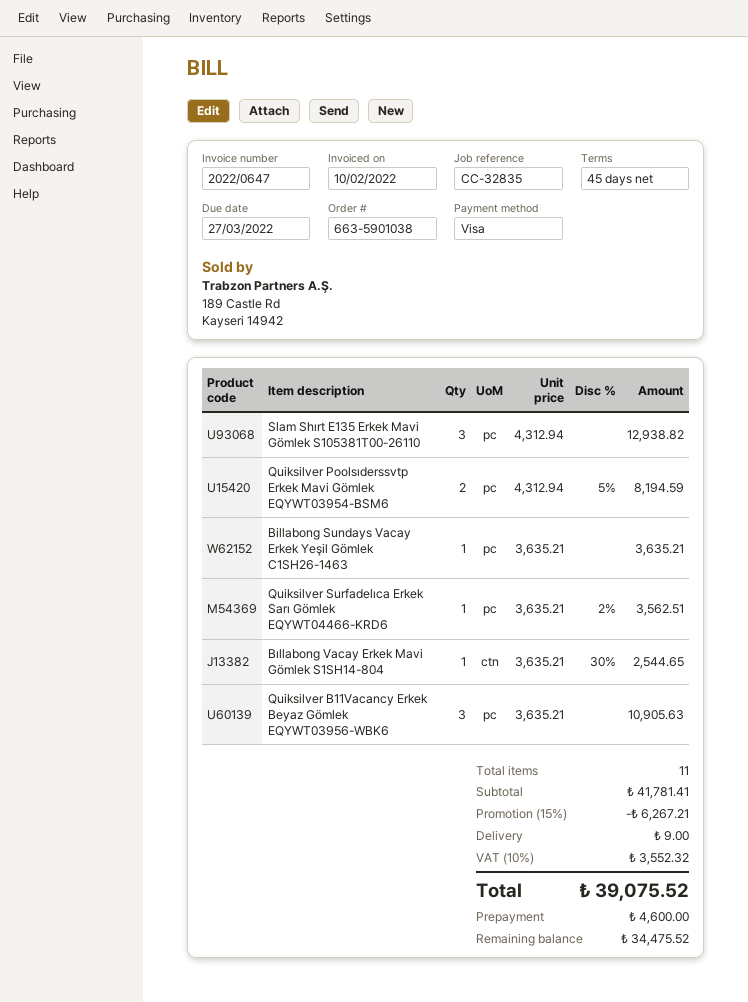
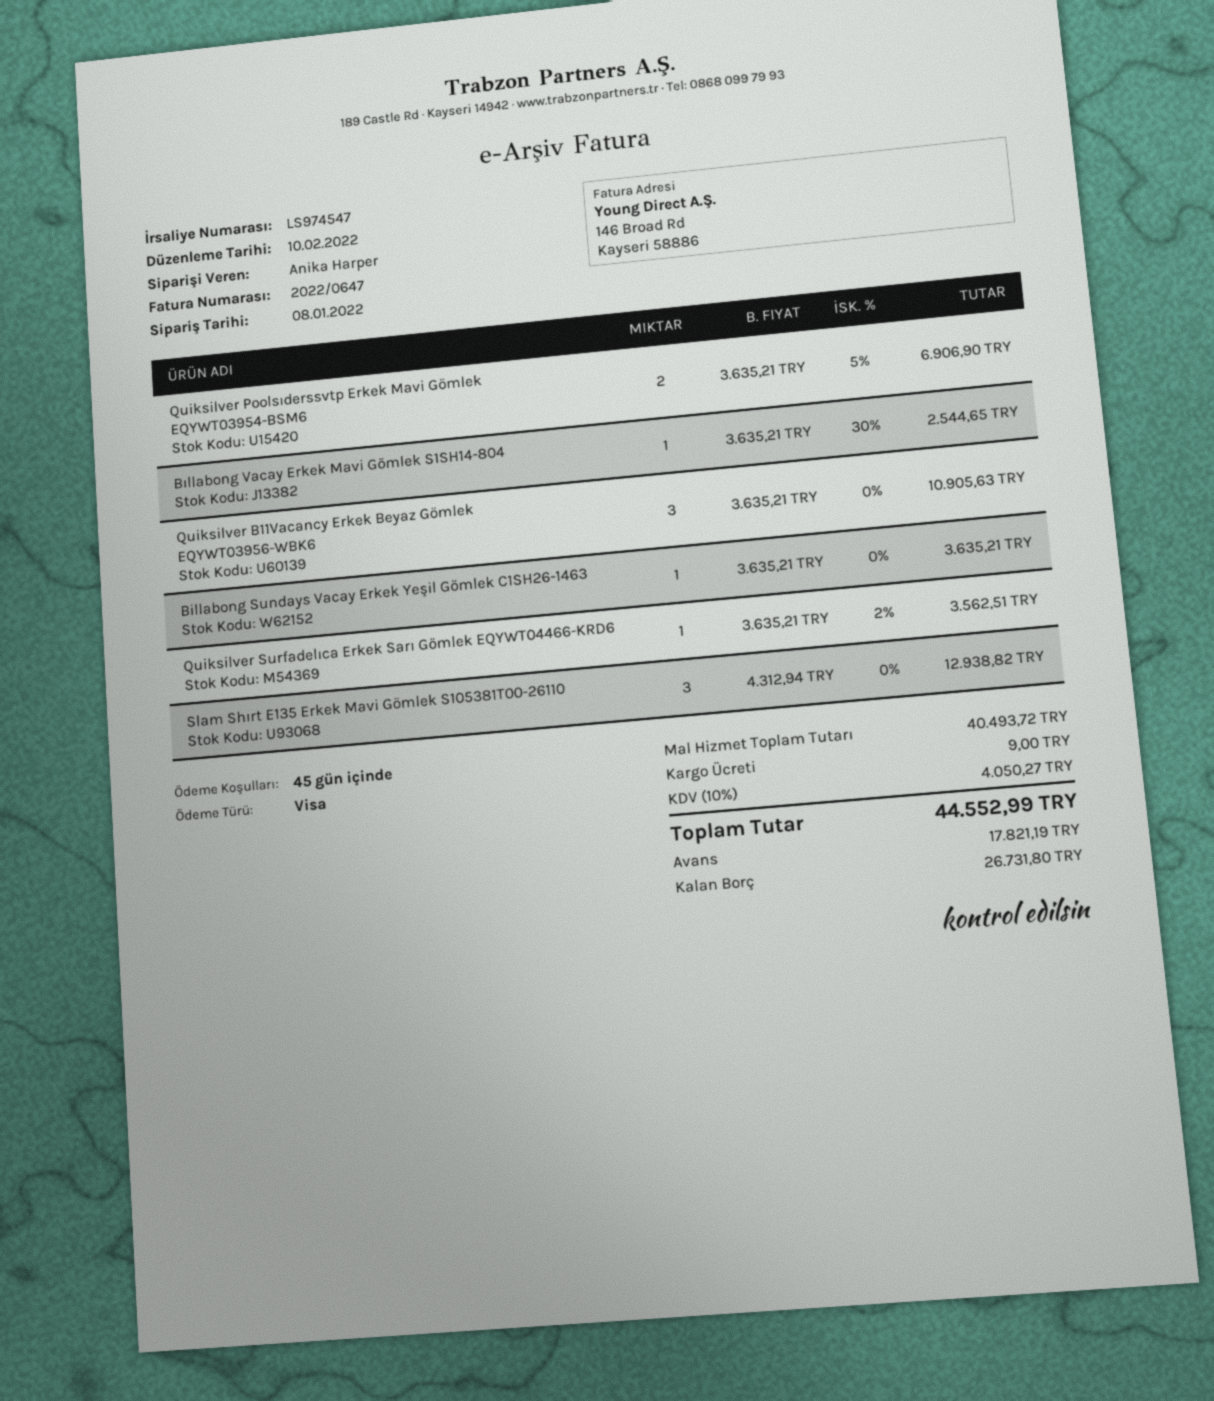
Quiksilver Poolsıderssvtp Erkek Mavi Gömlek EQYWT03954-BSM6: 2 x 4312.94 - 5% = 8194.59 -> 2 x 3635.21 - 5% = 6906.90
subtotal: 41781.41 -> 40493.72
discount: 15% = 6267.21 -> none
tax: 10% = 3552.32 -> 10% = 4050.27
total: 39075.52 -> 44552.99
deposit: 4600.00 -> 17821.19
balance: 34475.52 -> 26731.80

